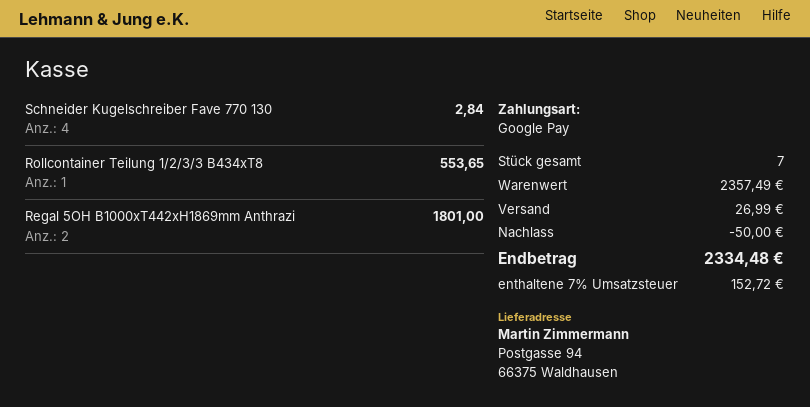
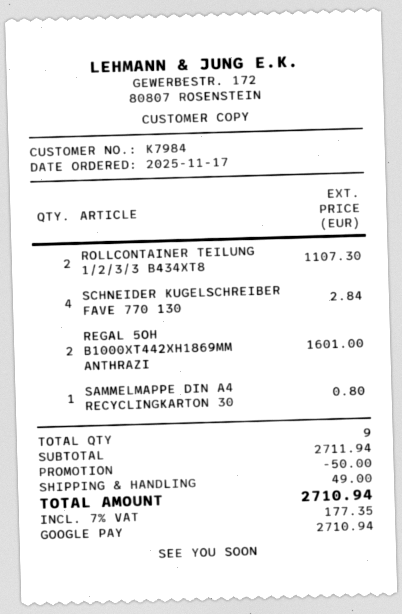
Rollcontainer Teilung 1/2/3/3 B434xT8: 1 for 553.65 -> 2 for 1107.30
Regal 5OH B1000xT442xH1869mm Anthrazi: 2 for 1801.00 -> 2 for 1601.00
SAMMELMAPPE DIN A4 RECYCLINGKARTON 30: none -> 1 for 0.80
total quantity: 7 -> 9
subtotal: 2357.49 -> 2711.94
shipping: 26.99 -> 49.00
tax: 7% = 152.72 -> 7% = 177.35
total: 2334.48 -> 2710.94

